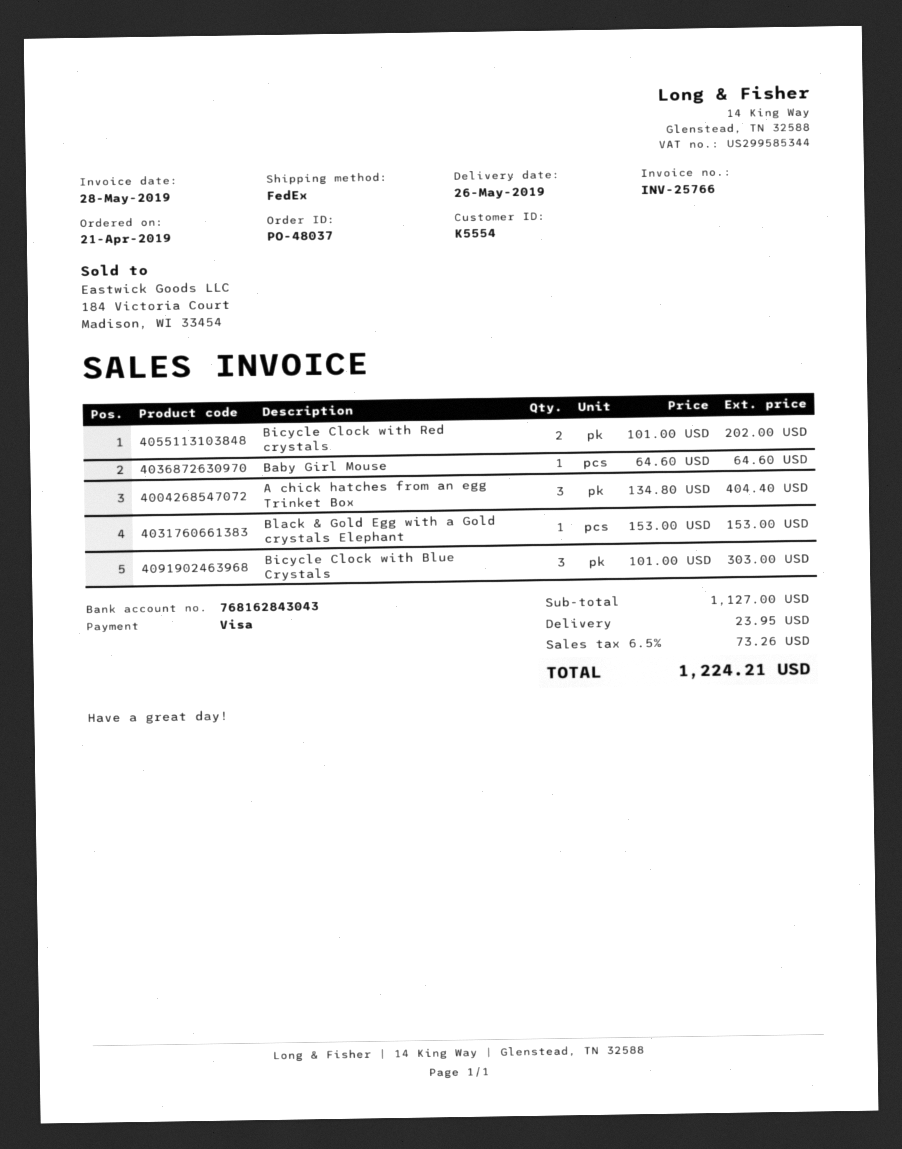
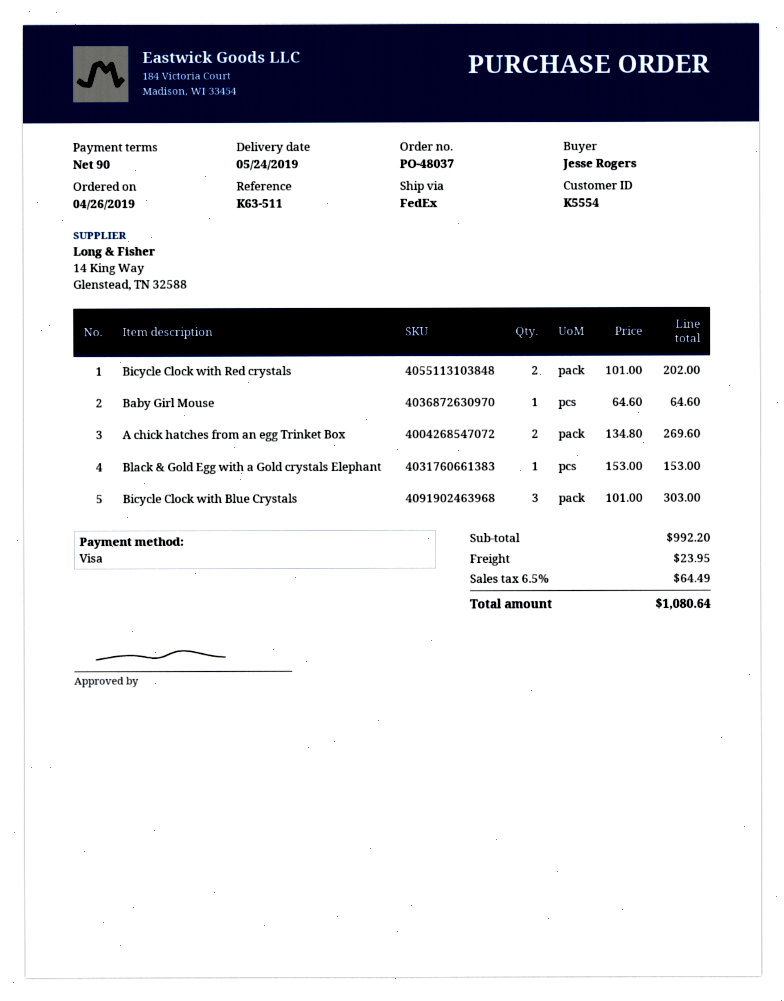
order date: 2019-04-21 -> 2019-04-26
delivery date: 2019-05-26 -> 2019-05-24
A chick hatches from an egg Trinket Box: 3 x 134.80 = 404.40 -> 2 x 134.80 = 269.60
subtotal: 1127.00 -> 992.20
tax: 6.5% = 73.26 -> 6.5% = 64.49
total: 1224.21 -> 1080.64

